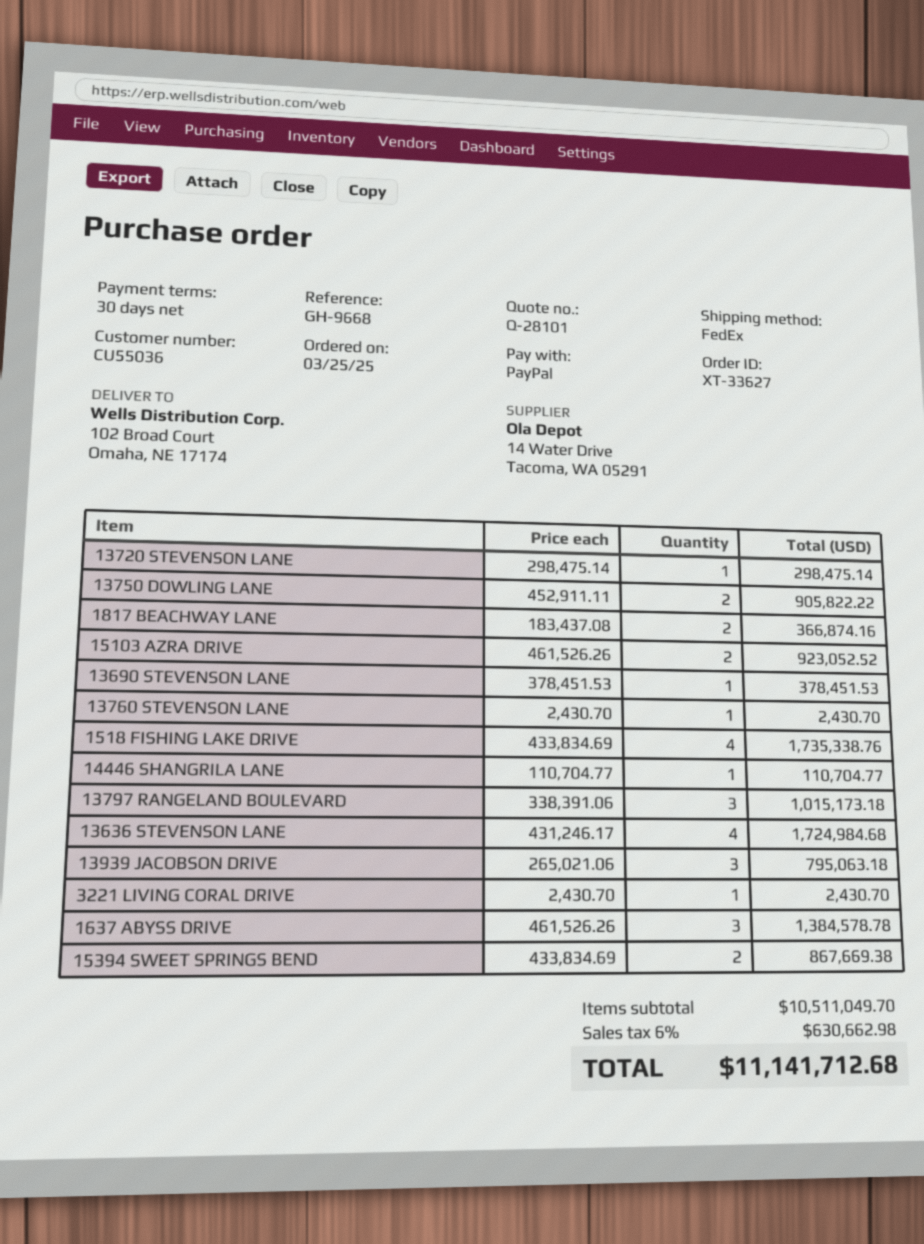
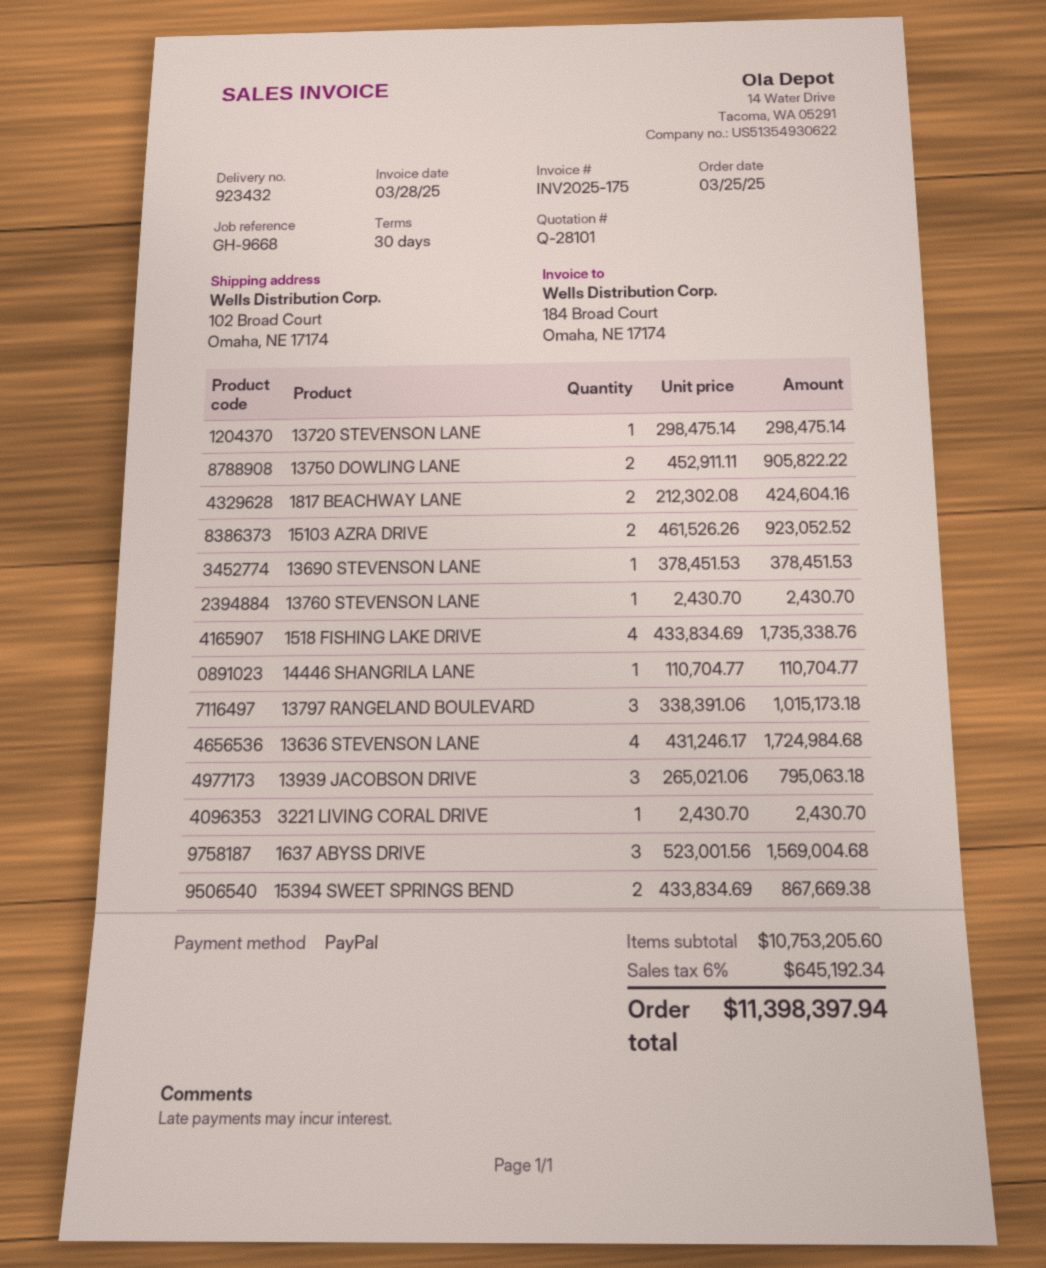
1817 BEACHWAY LANE: 2 x 183437.08 = 366874.16 -> 2 x 212302.08 = 424604.16
1637 ABYSS DRIVE: 3 x 461526.26 = 1384578.78 -> 3 x 523001.56 = 1569004.68
subtotal: 10511049.70 -> 10753205.60
tax: 6% = 630662.98 -> 6% = 645192.34
total: 11141712.68 -> 11398397.94

